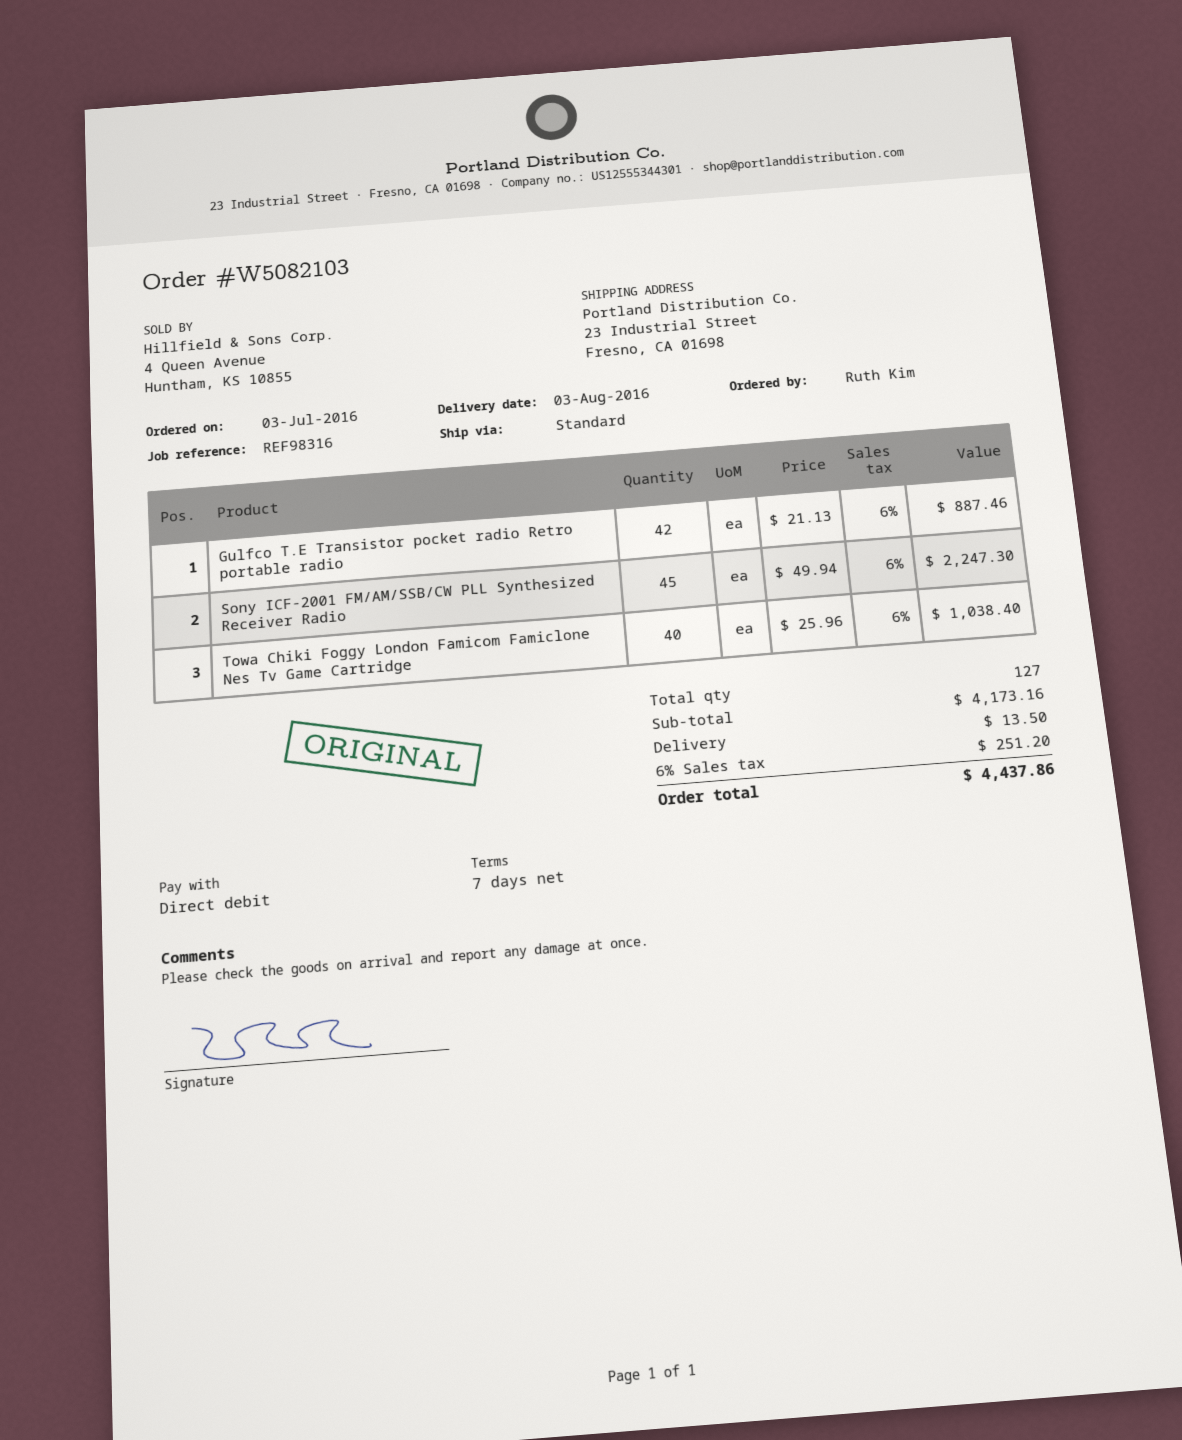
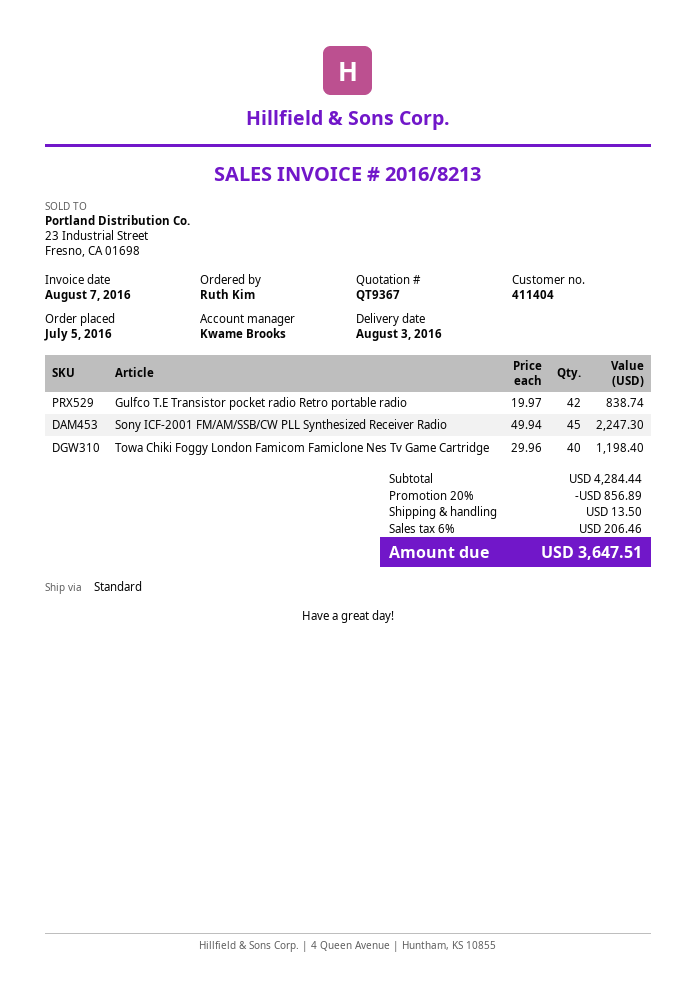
order date: 2016-07-03 -> 2016-07-05
Gulfco T.E Transistor pocket radio Retro portable radio: 42 x 21.13 = 887.46 -> 42 x 19.97 = 838.74
Towa Chiki Foggy London Famicom Famiclone Nes Tv Game Cartridge: 40 x 25.96 = 1038.40 -> 40 x 29.96 = 1198.40
subtotal: 4173.16 -> 4284.44
discount: none -> 20% = 856.89
tax: 6% = 251.20 -> 6% = 206.46
total: 4437.86 -> 3647.51

